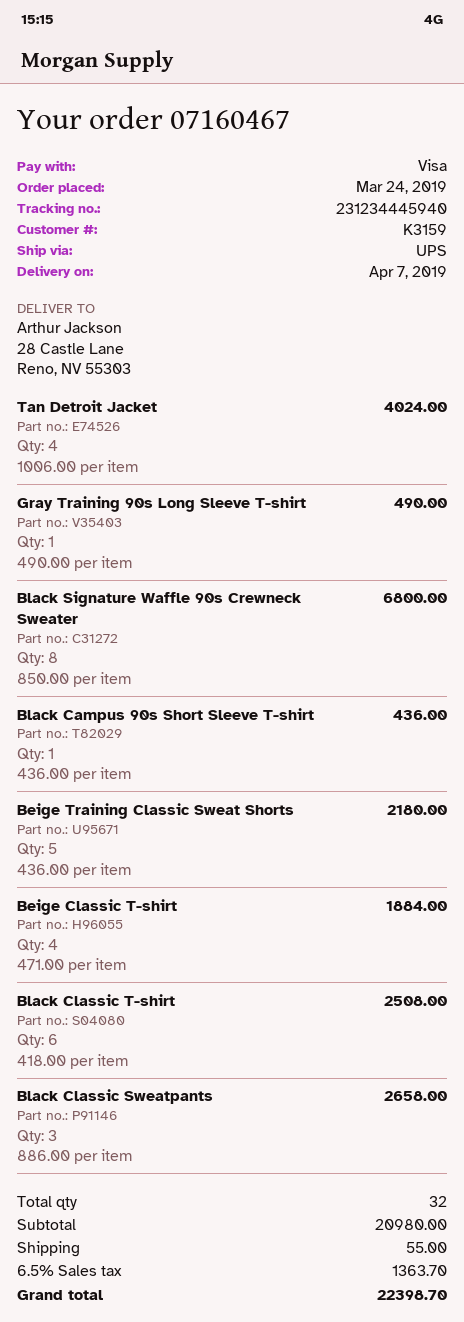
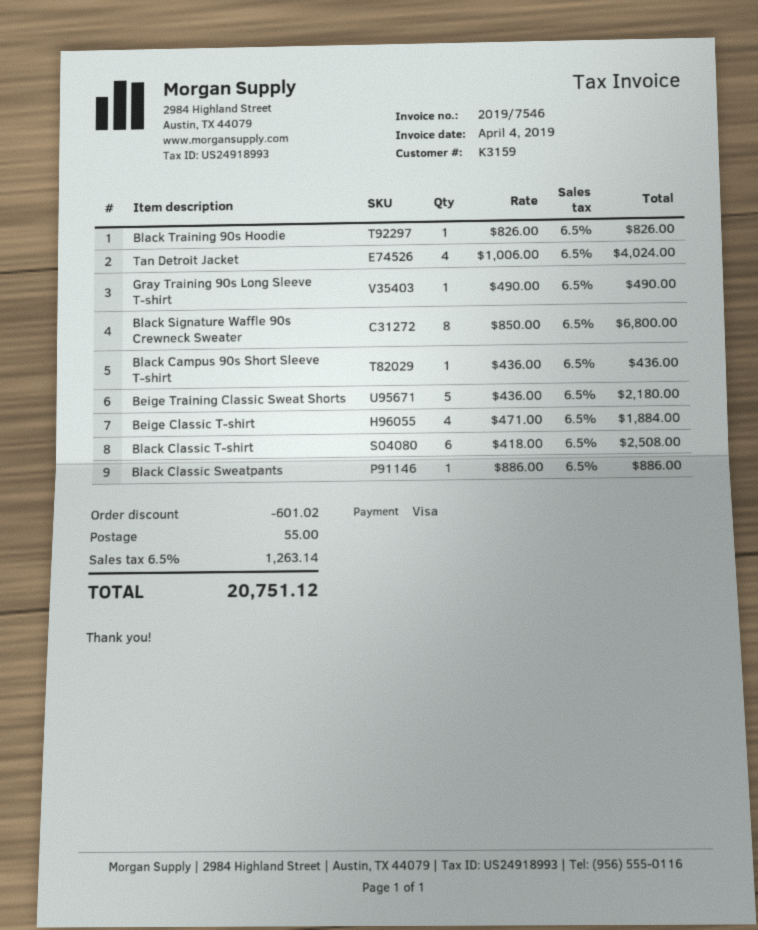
Black Classic Sweatpants: 3 x 886.00 = 2658.00 -> 1 x 886.00 = 886.00
Black Training 90s Hoodie: none -> 1 x 826.00 = 826.00
discount: none -> 601.02
tax: 6.5% = 1363.70 -> 6.5% = 1263.14
total: 22398.70 -> 20751.12

